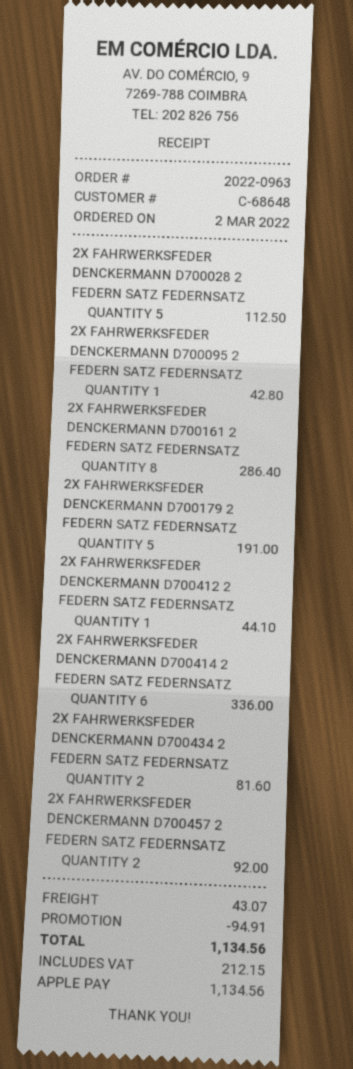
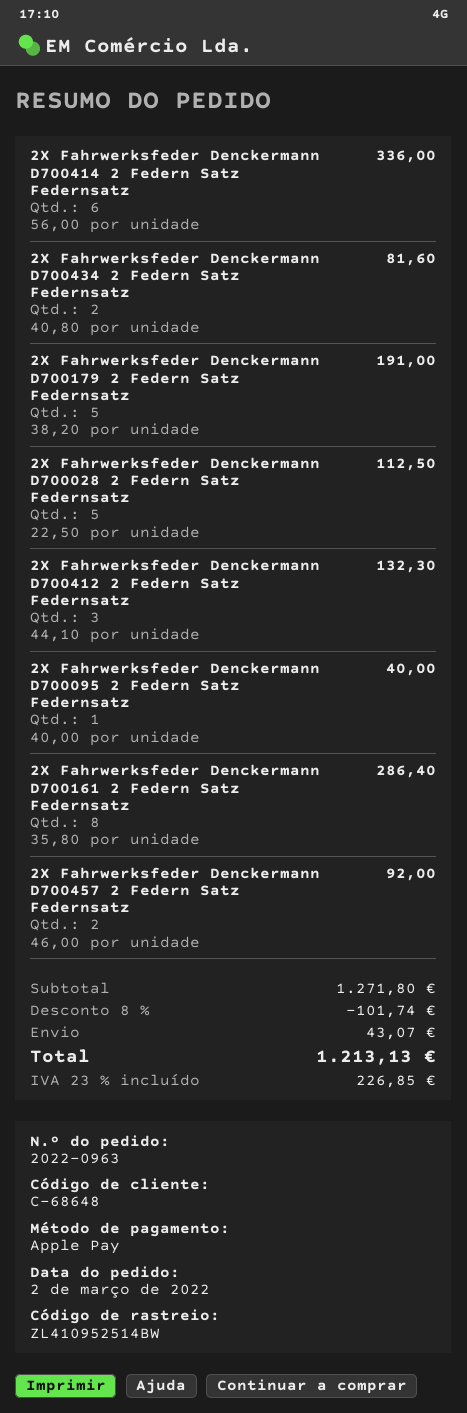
2X FAHRWERKSFEDER DENCKERMANN D700095 2 FEDERN SATZ FEDERNSATZ: 1 for 42.80 -> 1 for 40.00
2X FAHRWERKSFEDER DENCKERMANN D700412 2 FEDERN SATZ FEDERNSATZ: 1 for 44.10 -> 3 for 132.30
discount: 94.91 -> 101.74
tax: 212.15 -> 226.85
total: 1134.56 -> 1213.13

